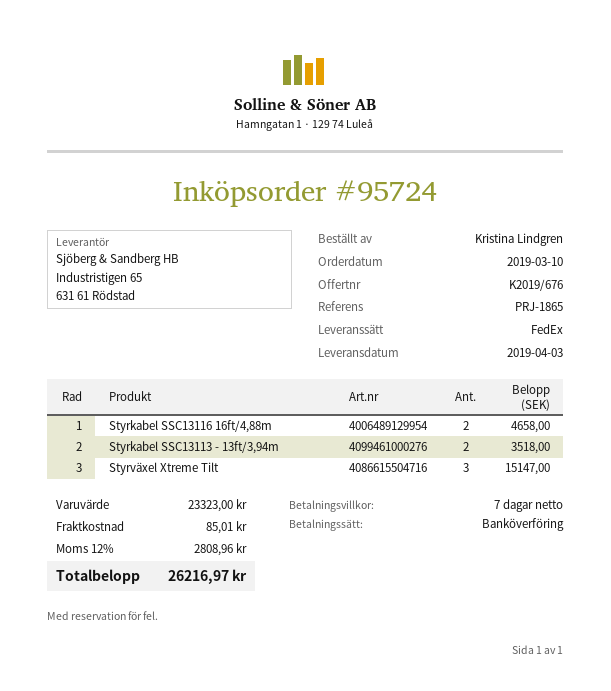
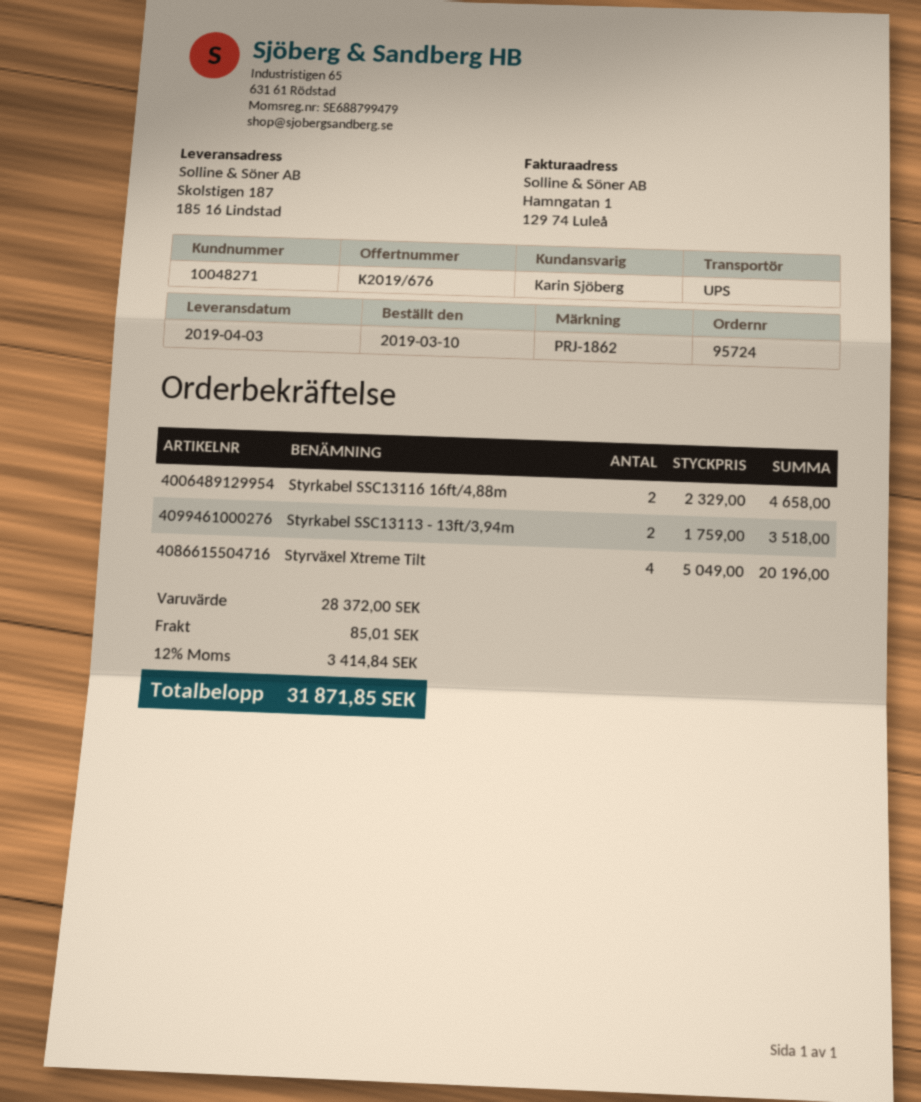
reference: PRJ-1865 -> PRJ-1862
shipping method: FedEx -> UPS
Styrväxel Xtreme Tilt: 3 for 15147.00 -> 4 for 20196.00
subtotal: 23323.00 -> 28372.00
tax: 12% = 2808.96 -> 12% = 3414.84
total: 26216.97 -> 31871.85

